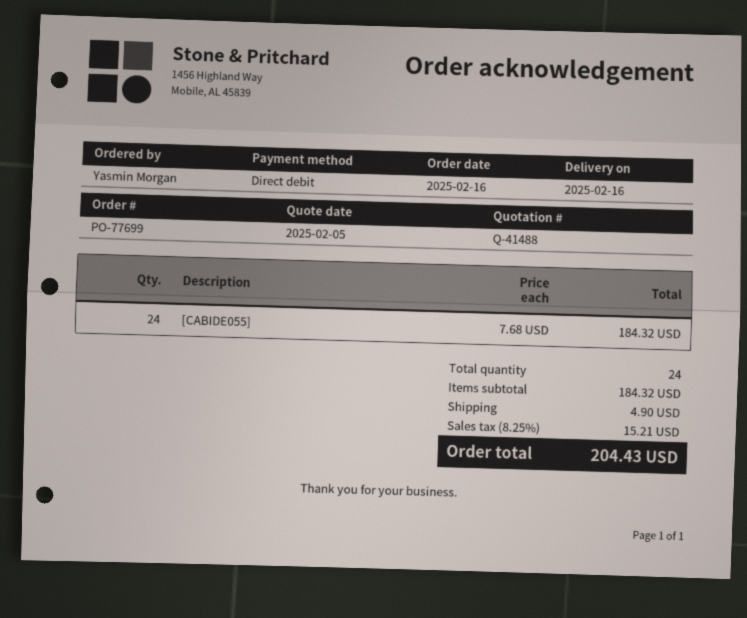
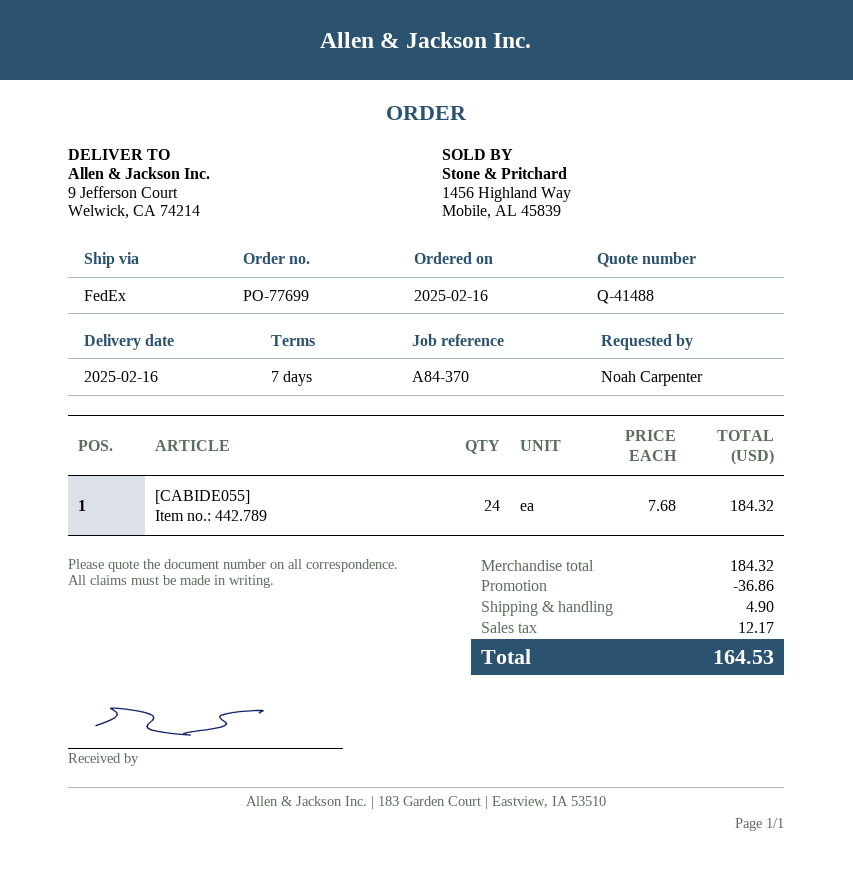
ordered by: Yasmin Morgan -> Noah Carpenter
discount: none -> 36.86
tax: 15.21 -> 12.17
total: 204.43 -> 164.53

